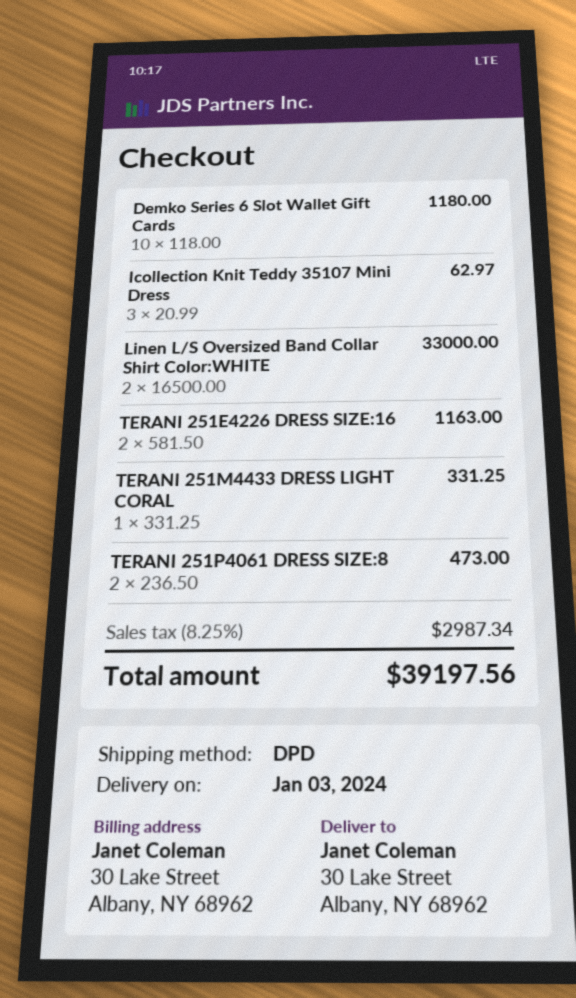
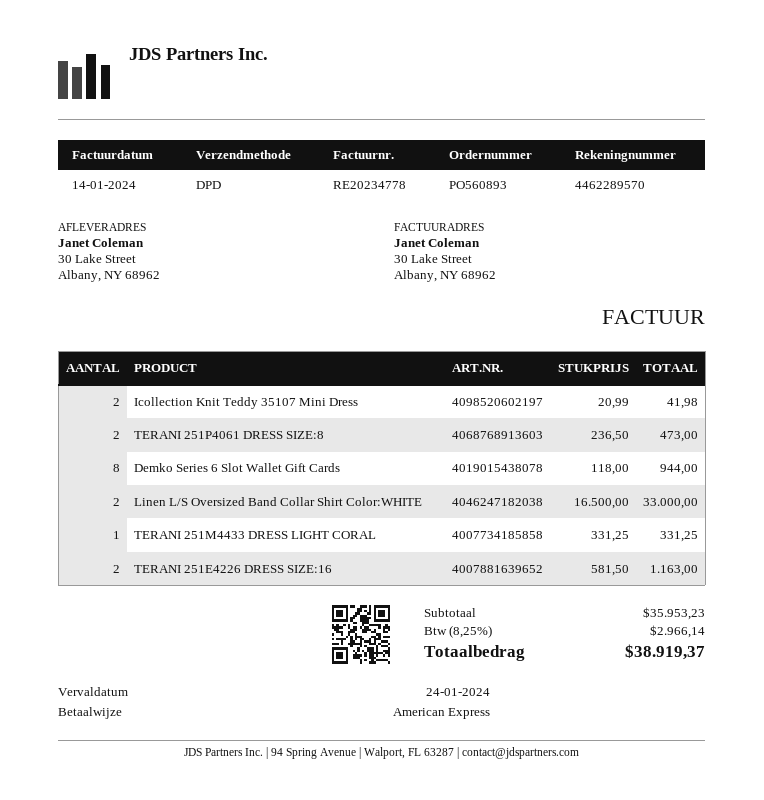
Demko Series 6 Slot Wallet Gift Cards: 10 x 118.00 = 1180.00 -> 8 x 118.00 = 944.00
Icollection Knit Teddy 35107 Mini Dress: 3 x 20.99 = 62.97 -> 2 x 20.99 = 41.98
tax: 8.25% = 2987.34 -> 8.25% = 2966.14
total: 39197.56 -> 38919.37

